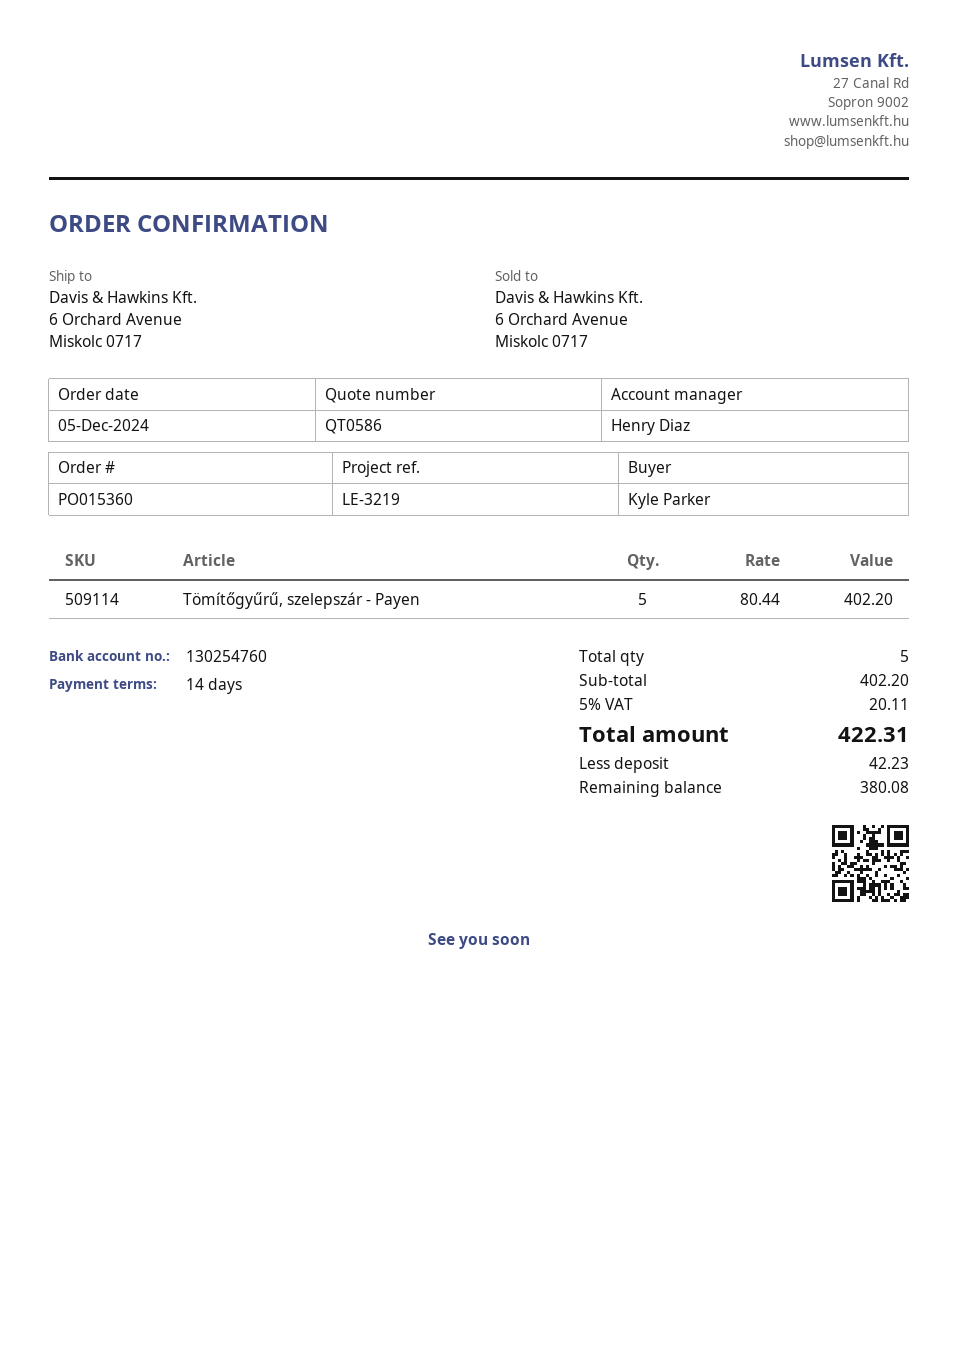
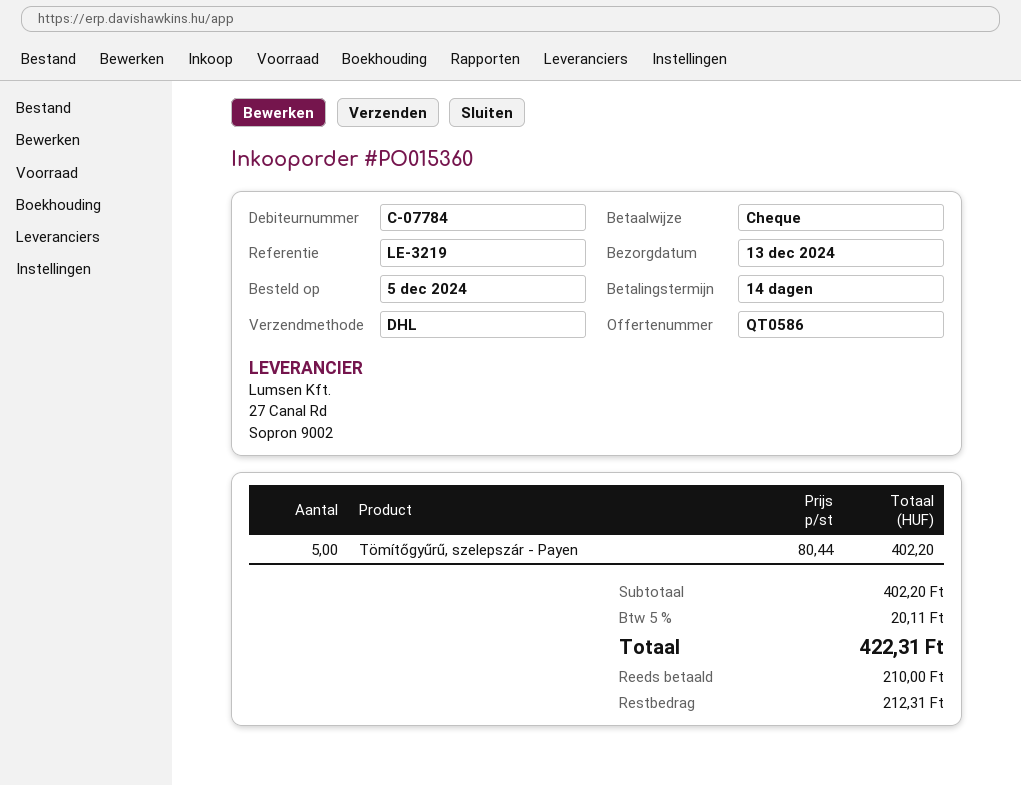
deposit: 42.23 -> 210.00
balance: 380.08 -> 212.31

